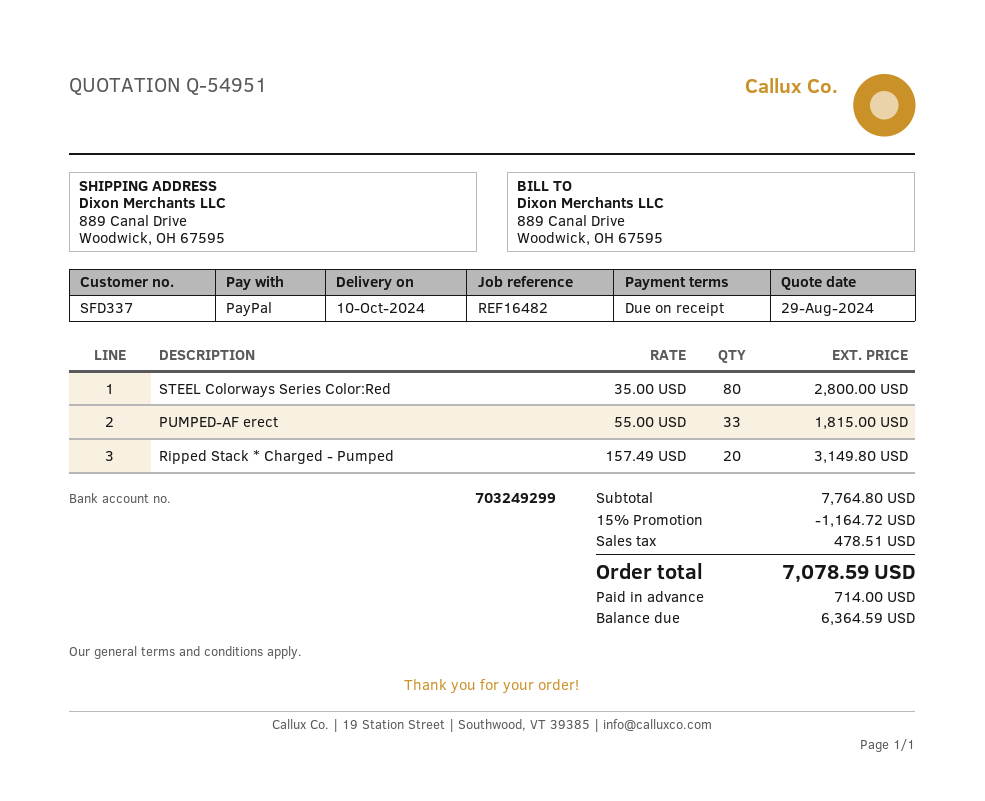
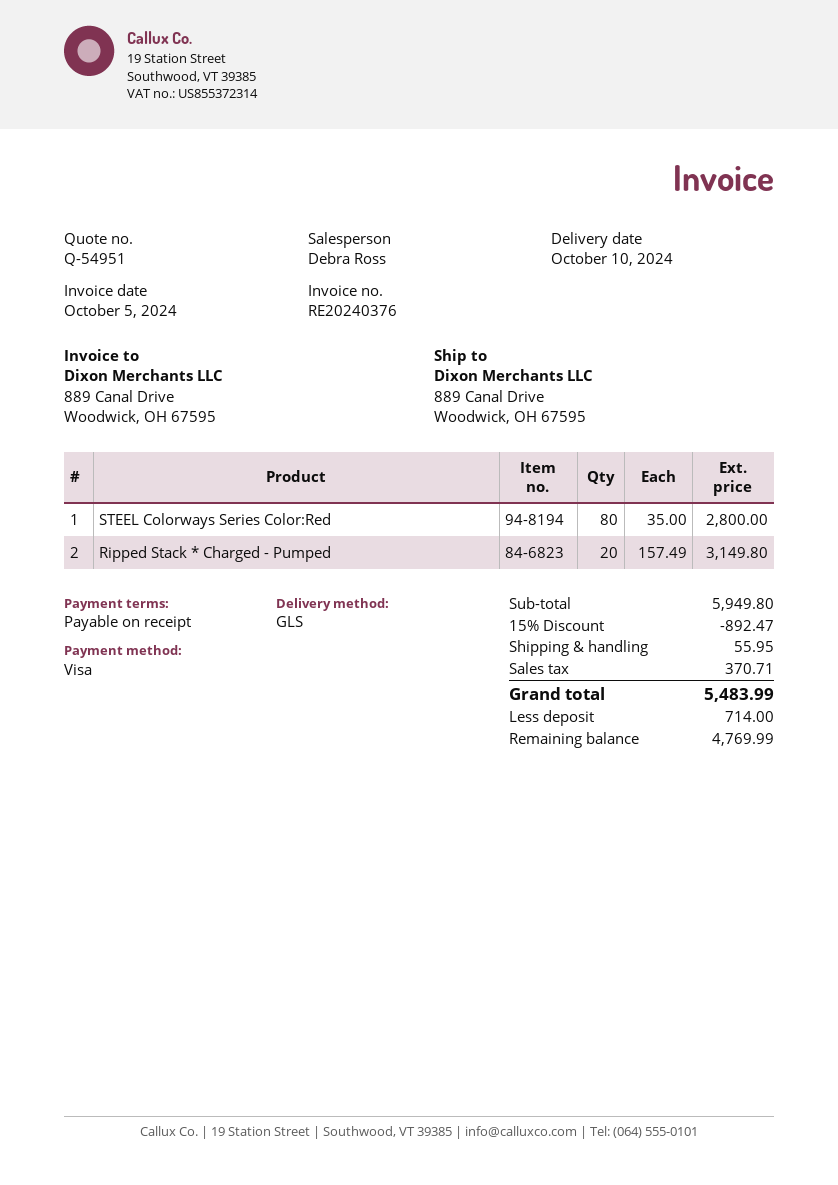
payment method: PayPal -> Visa
PUMPED-AF erect: 33 x 55.00 = 1815.00 -> none
subtotal: 7764.80 -> 5949.80
discount: 15% = 1164.72 -> 15% = 892.47
shipping: none -> 55.95
tax: 478.51 -> 370.71
total: 7078.59 -> 5483.99
balance: 6364.59 -> 4769.99

